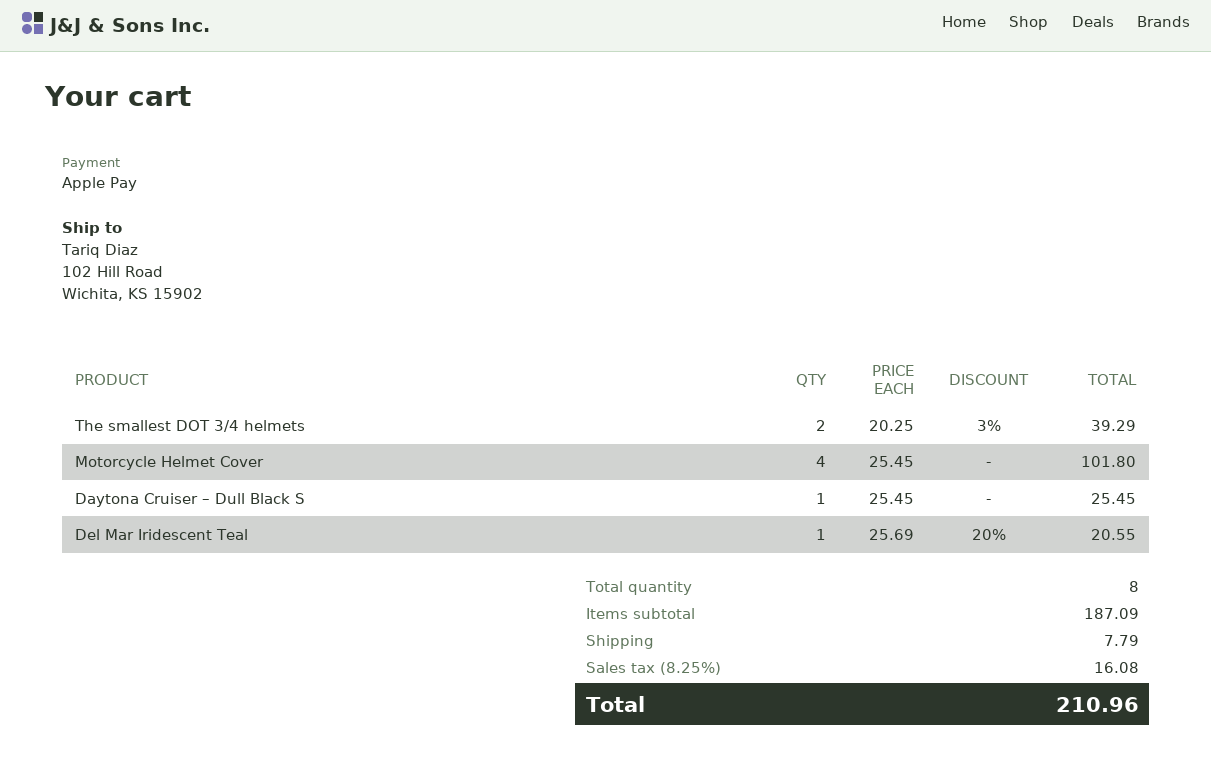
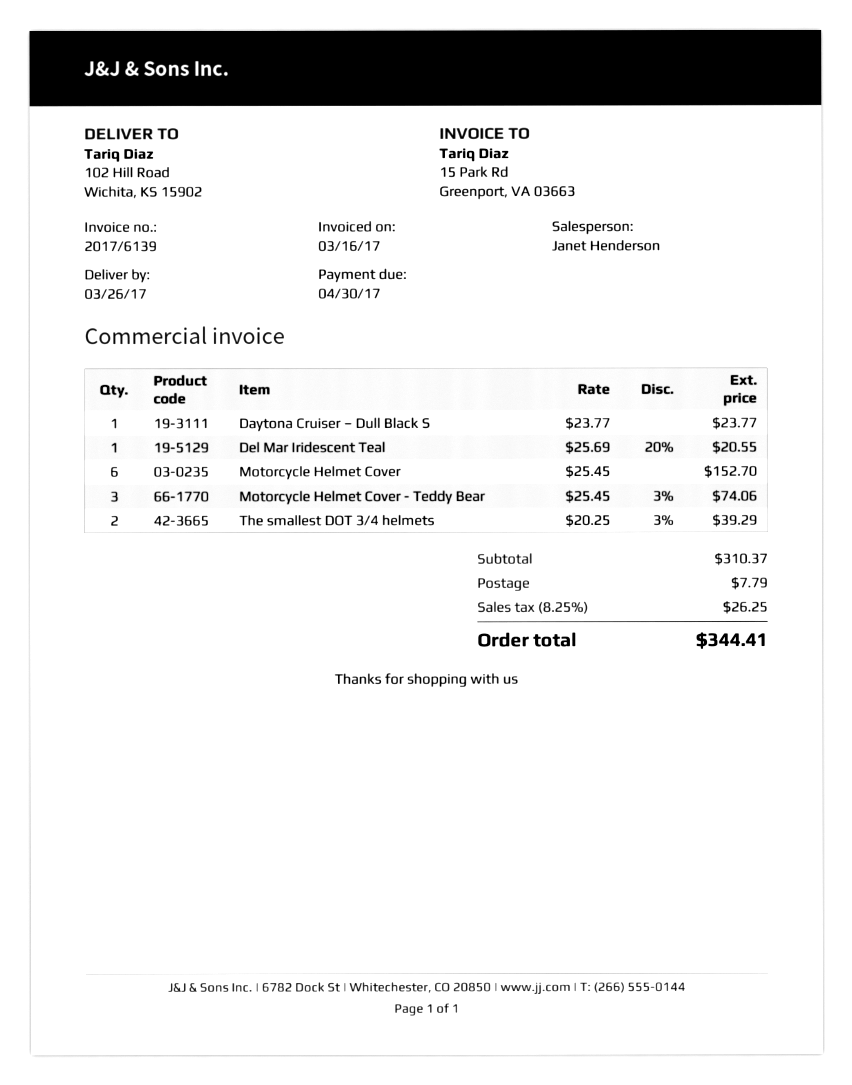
Motorcycle Helmet Cover: 4 x 25.45 = 101.80 -> 6 x 25.45 = 152.70
Daytona Cruiser – Dull Black S: 1 x 25.45 = 25.45 -> 1 x 23.77 = 23.77
Motorcycle Helmet Cover - Teddy Bear: none -> 3 x 25.45 - 3% = 74.06
subtotal: 187.09 -> 310.37
tax: 8.25% = 16.08 -> 8.25% = 26.25
total: 210.96 -> 344.41

